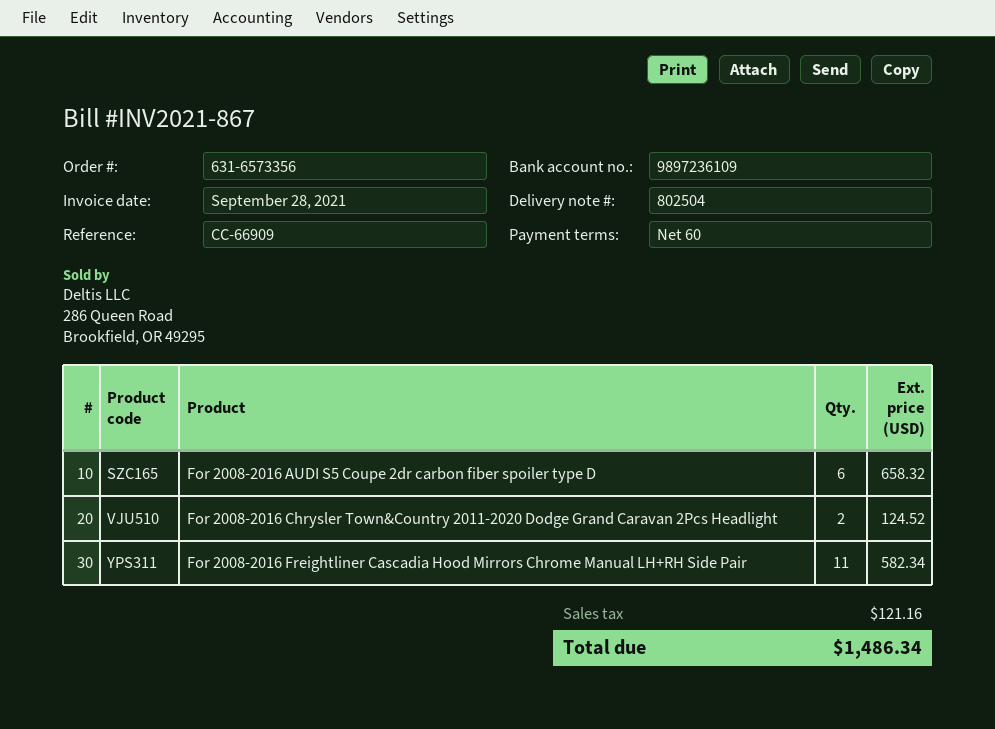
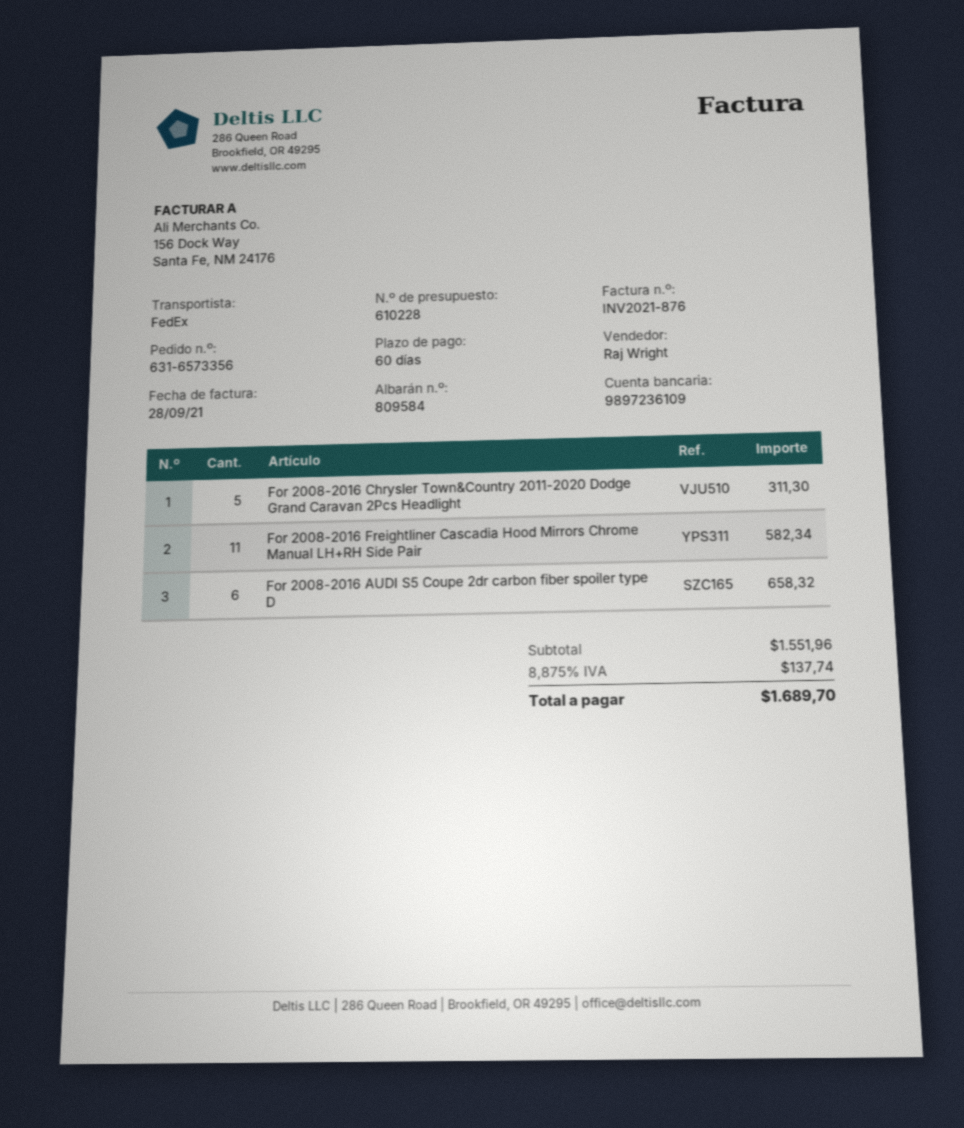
delivery note number: 802504 -> 809584
invoice number: INV2021-867 -> INV2021-876
For 2008-2016 Chrysler Town&Country 2011-2020 Dodge Grand Caravan 2Pcs Headlight: 2 for 124.52 -> 5 for 311.30
tax: 121.16 -> 137.74
total: 1486.34 -> 1689.70

